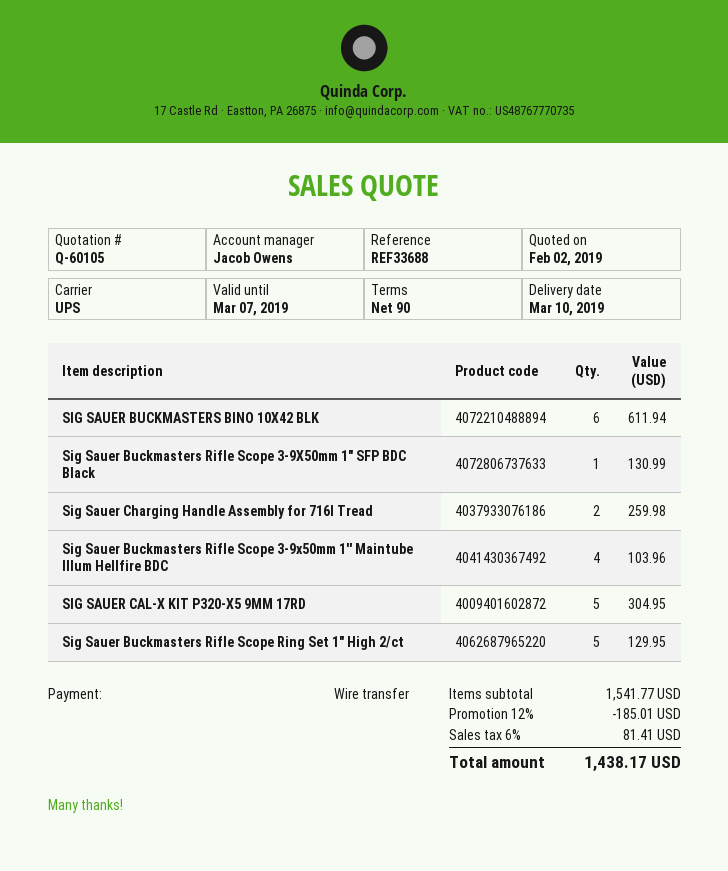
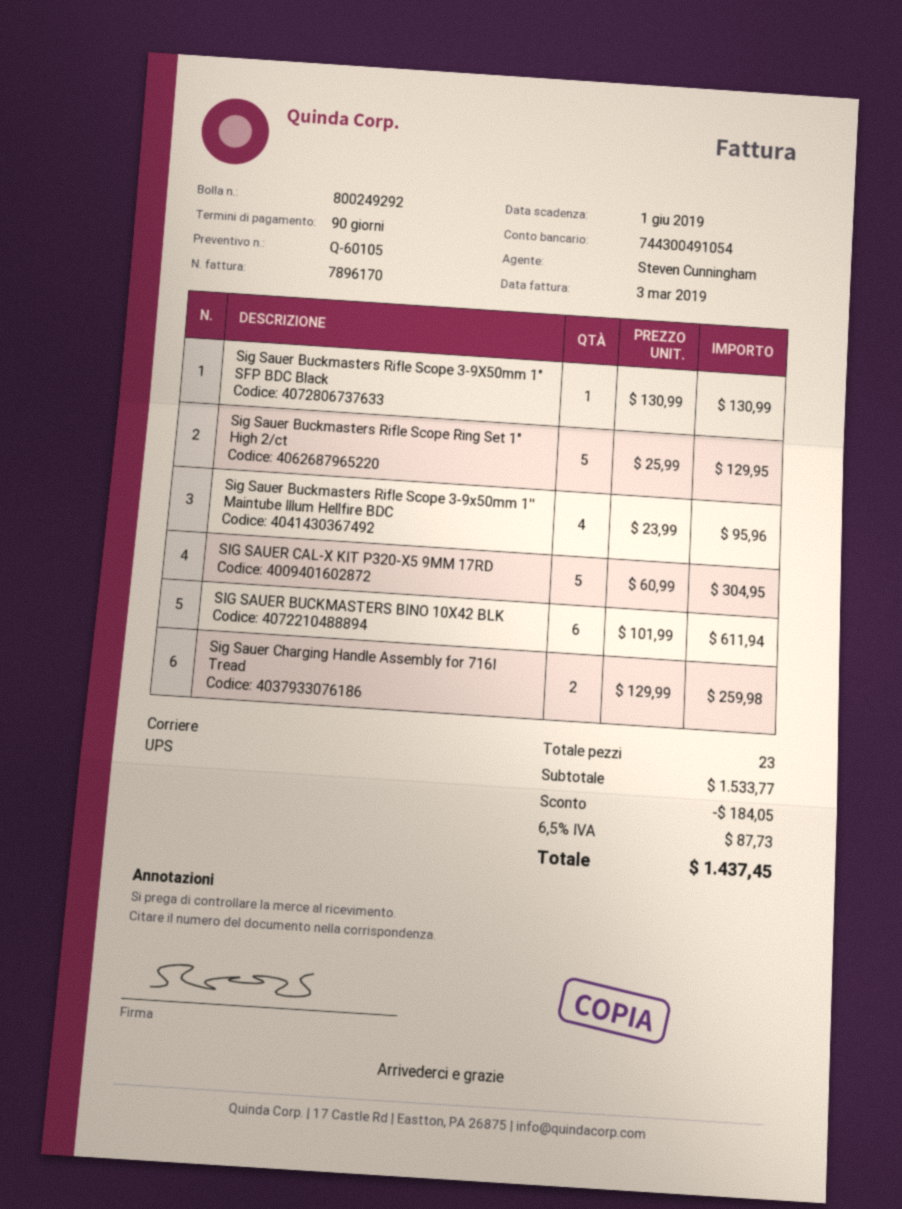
sales rep: Jacob Owens -> Steven Cunningham
Sig Sauer Buckmasters Rifle Scope 3-9x50mm 1'' Maintube Illum Hellfire BDC: 4 for 103.96 -> 4 for 95.96
subtotal: 1541.77 -> 1533.77
discount: 185.01 -> 184.05
tax: 6% = 81.41 -> 6.5% = 87.73
total: 1438.17 -> 1437.45

